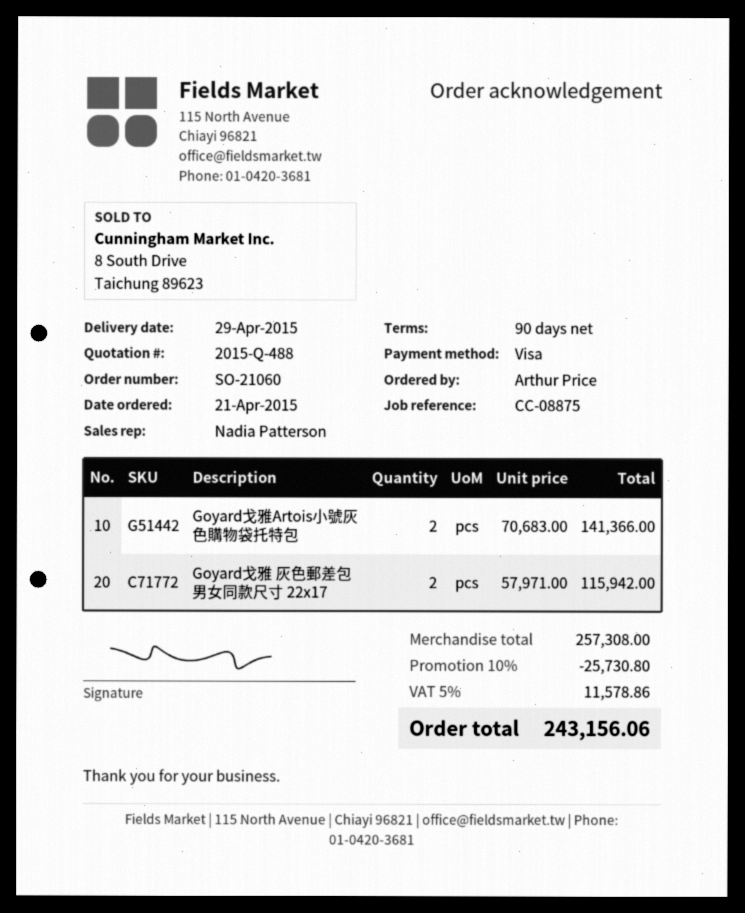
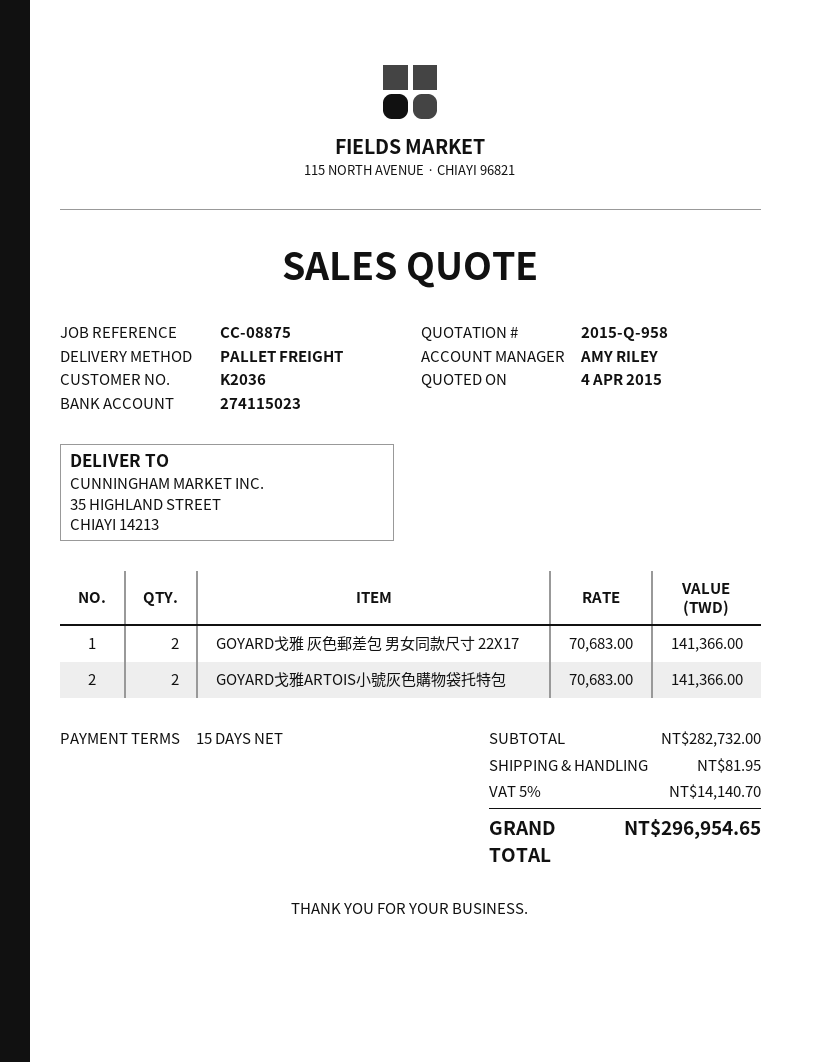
quote number: 2015-Q-488 -> 2015-Q-958
payment terms: 90 days -> 15 days
sales rep: Nadia Patterson -> AMY RILEY
Goyard戈雅 灰色郵差包 男女同款尺寸 22x17: 2 x 57971.00 = 115942.00 -> 2 x 70683.00 = 141366.00
subtotal: 257308.00 -> 282732.00
discount: 10% = 25730.80 -> none
shipping: none -> 81.95
tax: 5% = 11578.86 -> 5% = 14140.70
total: 243156.06 -> 296954.65

